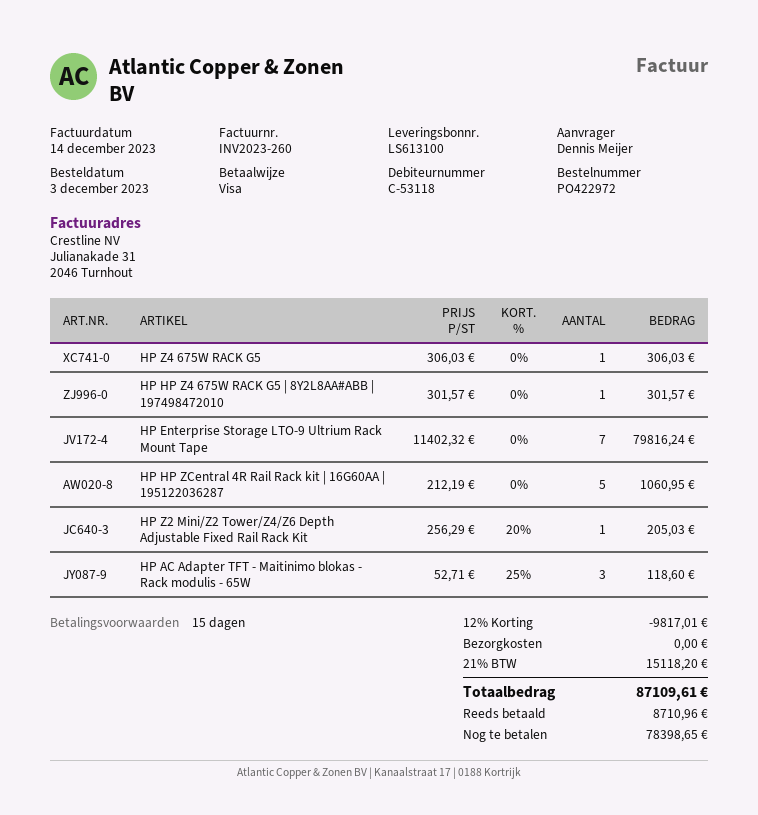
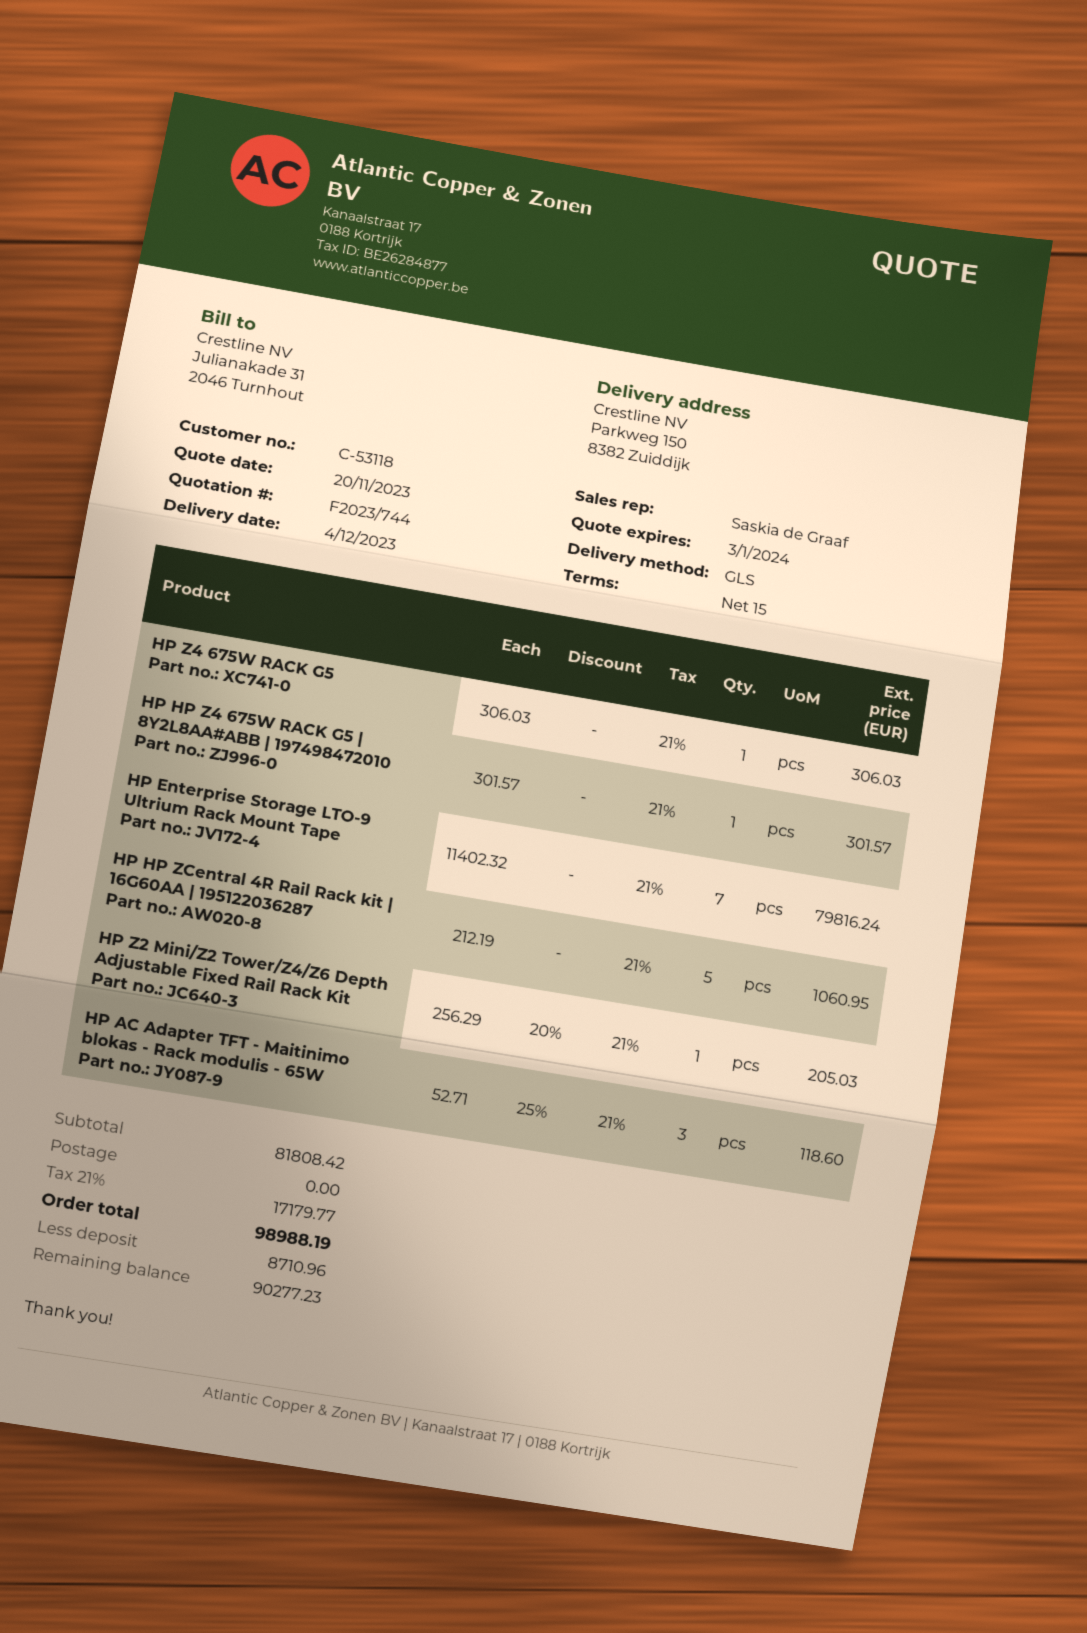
discount: 12% = 9817.01 -> none
tax: 21% = 15118.20 -> 21% = 17179.77
total: 87109.61 -> 98988.19
balance: 78398.65 -> 90277.23

